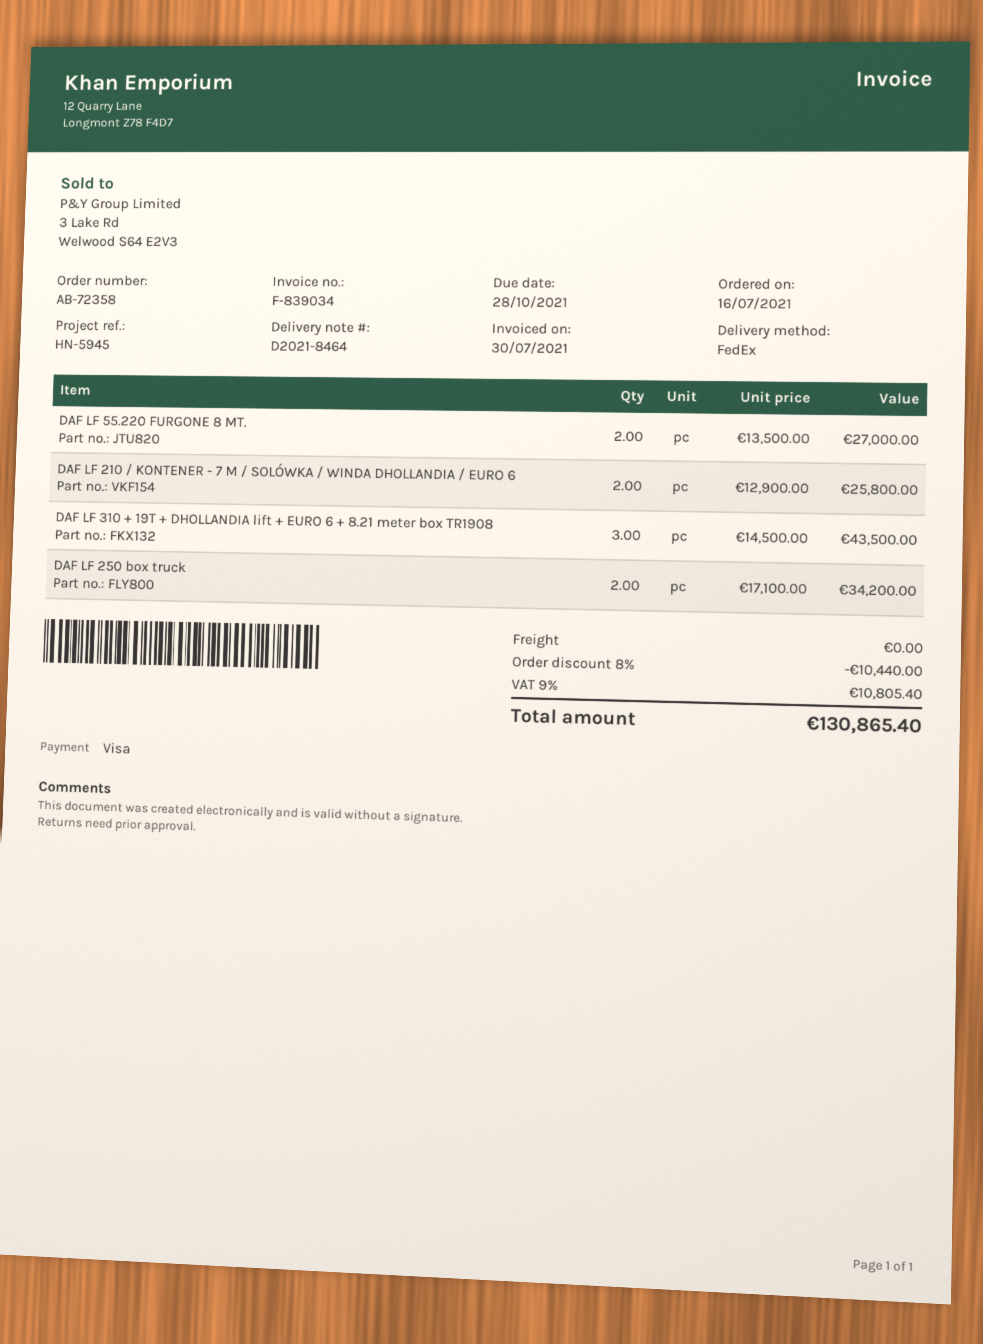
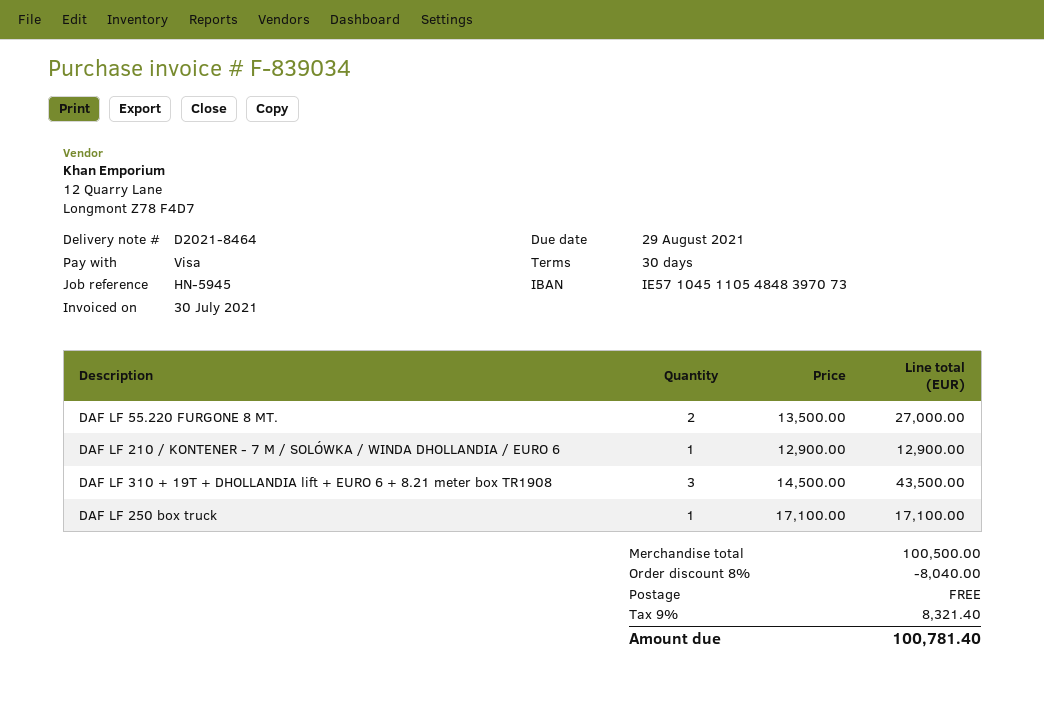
due date: 2021-10-28 -> 2021-08-29
DAF LF 210 / KONTENER - 7 M / SOLÓWKA / WINDA DHOLLANDIA / EURO 6: 2 x 12900.00 = 25800.00 -> 1 x 12900.00 = 12900.00
DAF LF 250 box truck: 2 x 17100.00 = 34200.00 -> 1 x 17100.00 = 17100.00
discount: 8% = 10440.00 -> 8% = 8040.00
tax: 9% = 10805.40 -> 9% = 8321.40
total: 130865.40 -> 100781.40

